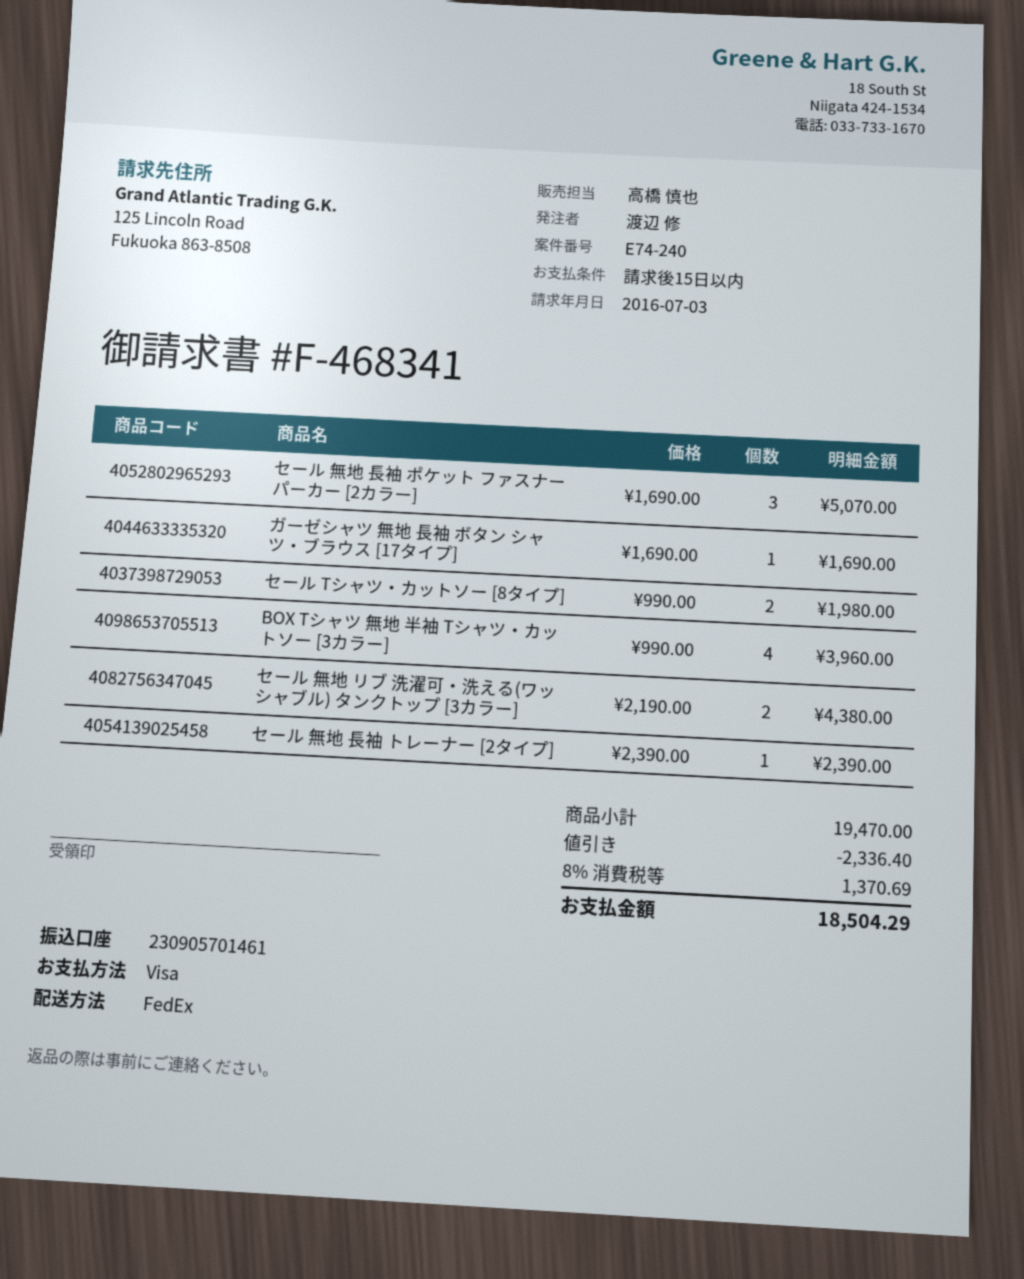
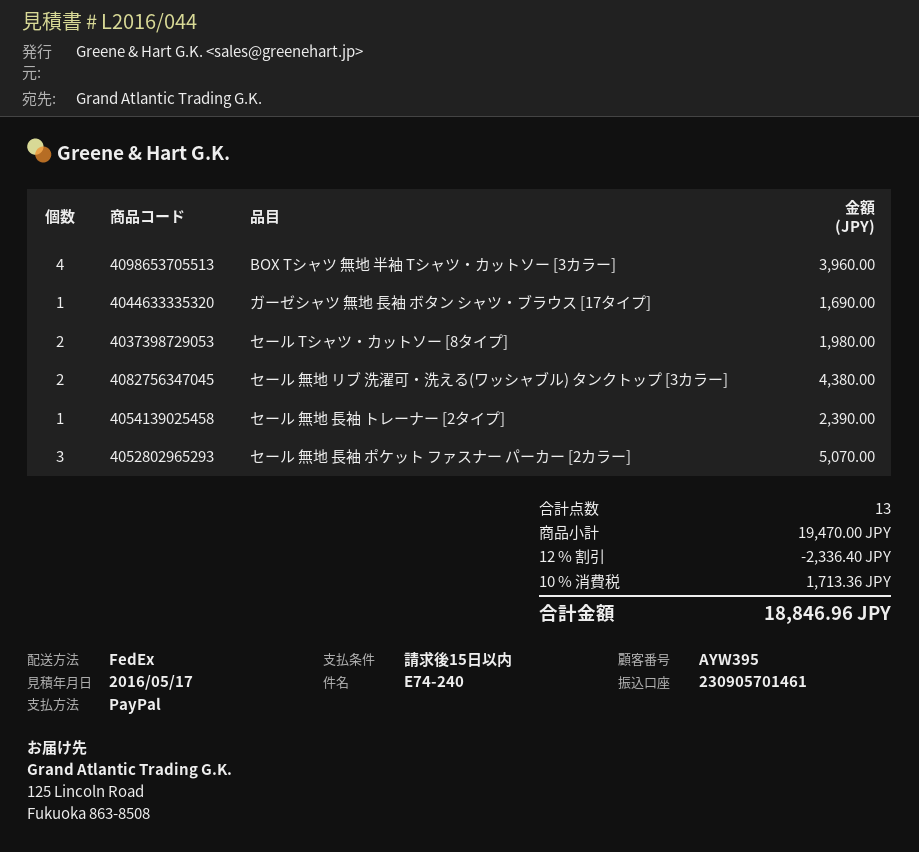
payment method: Visa -> PayPal
tax: 8% = 1370.69 -> 10% = 1713.36
total: 18504.29 -> 18846.96

